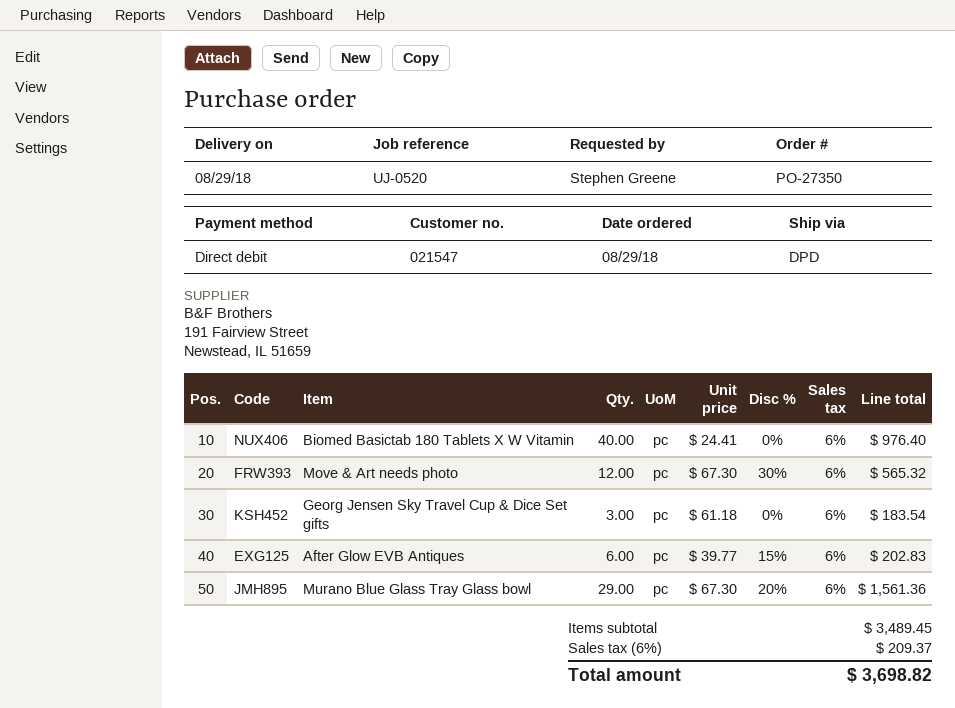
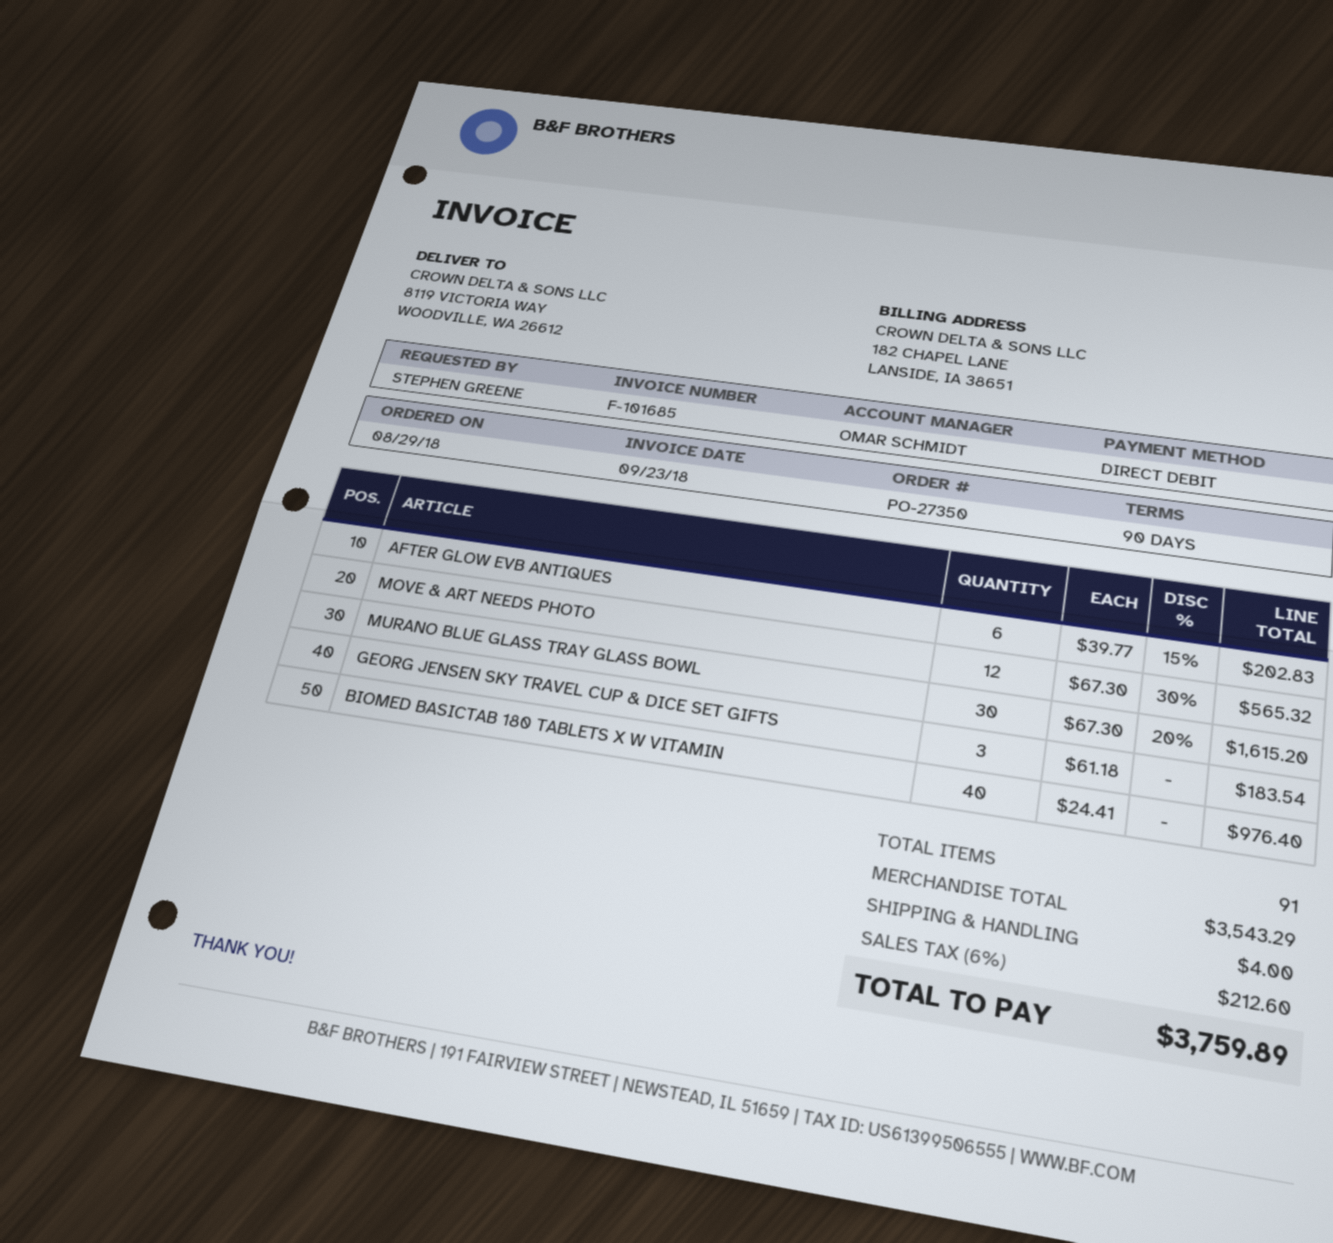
Murano Blue Glass Tray Glass bowl: 29 x 67.30 - 20% = 1561.36 -> 30 x 67.30 - 20% = 1615.20
subtotal: 3489.45 -> 3543.29
shipping: none -> 4.00
tax: 6% = 209.37 -> 6% = 212.60
total: 3698.82 -> 3759.89

